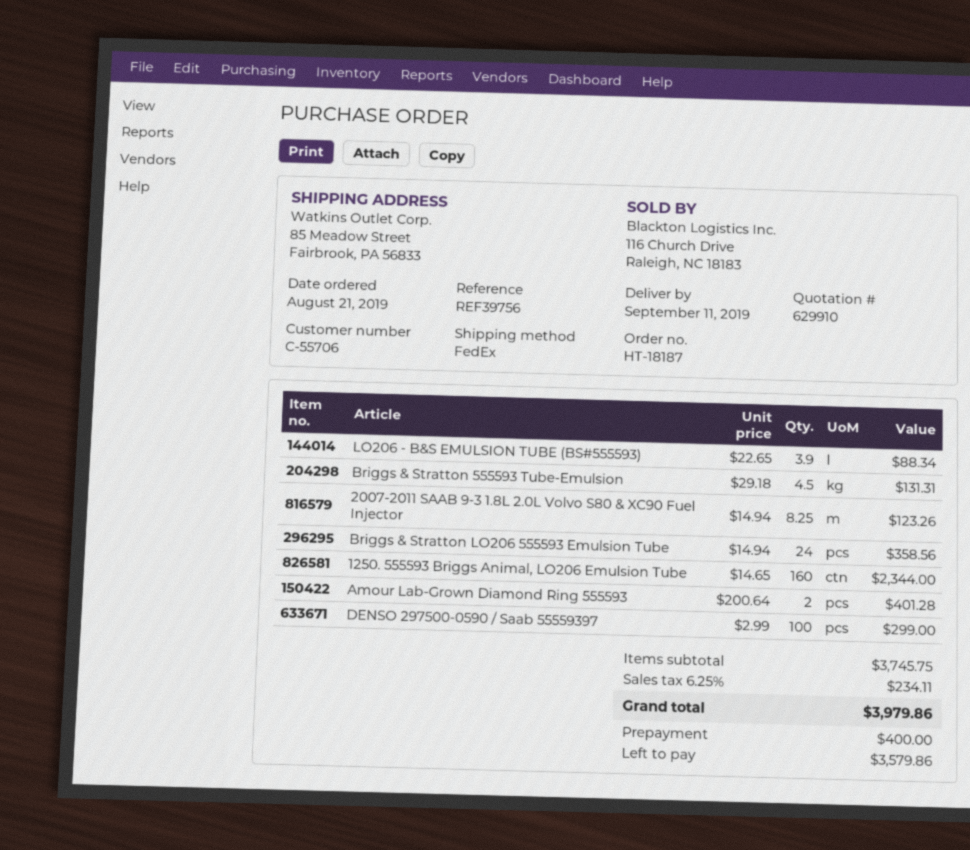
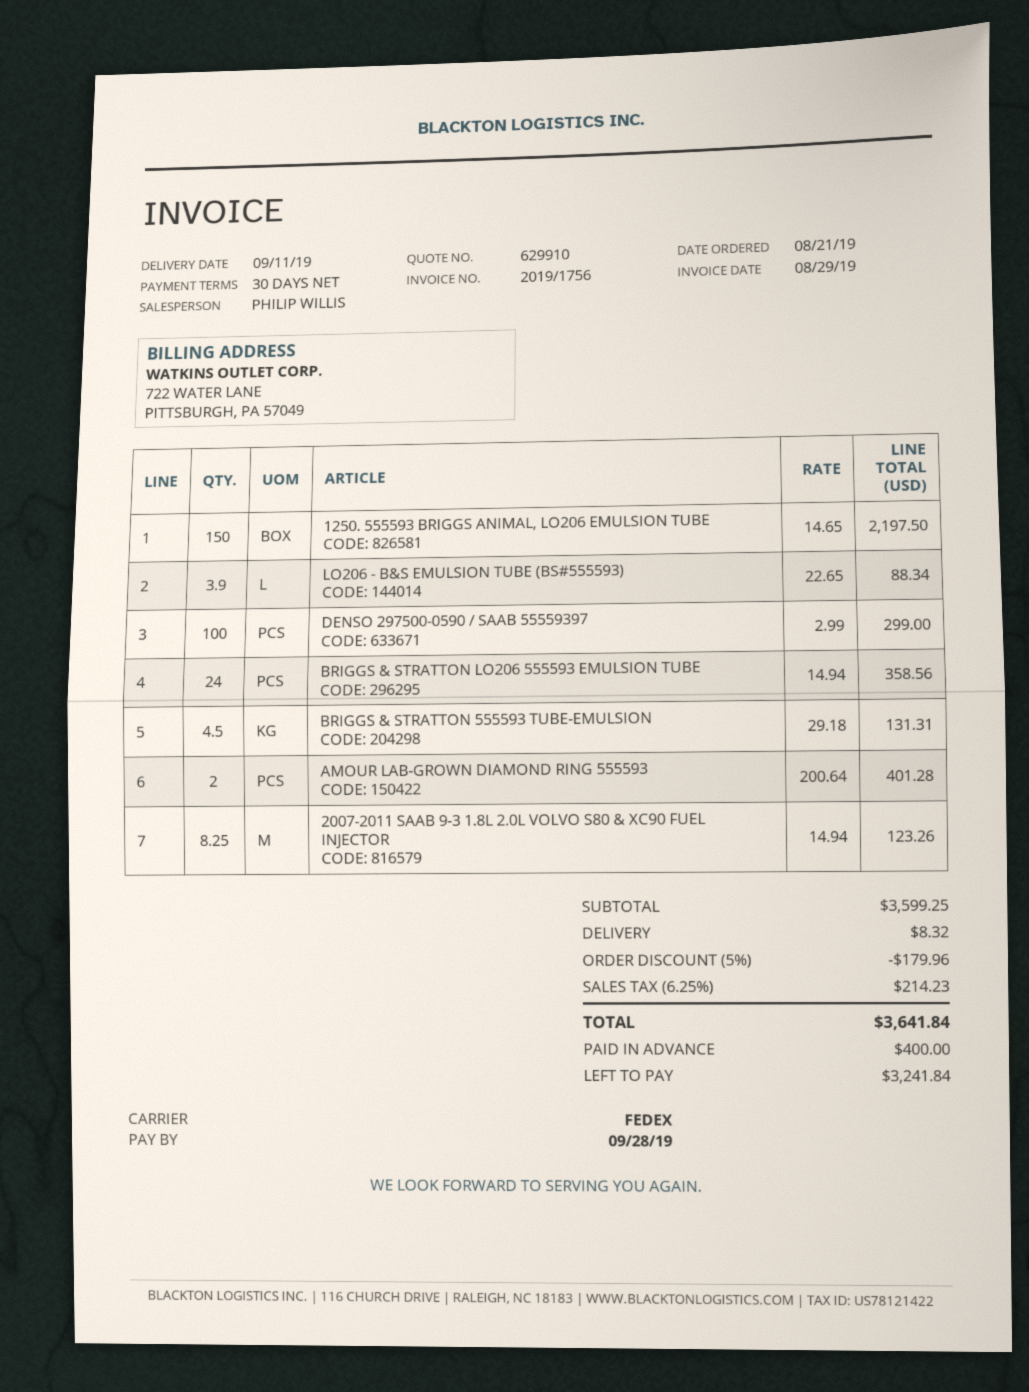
1250. 555593 Briggs Animal, LO206 Emulsion Tube: 160 x 14.65 = 2344.00 -> 150 x 14.65 = 2197.50
subtotal: 3745.75 -> 3599.25
discount: none -> 5% = 179.96
shipping: none -> 8.32
tax: 6.25% = 234.11 -> 6.25% = 214.23
total: 3979.86 -> 3641.84
balance: 3579.86 -> 3241.84

